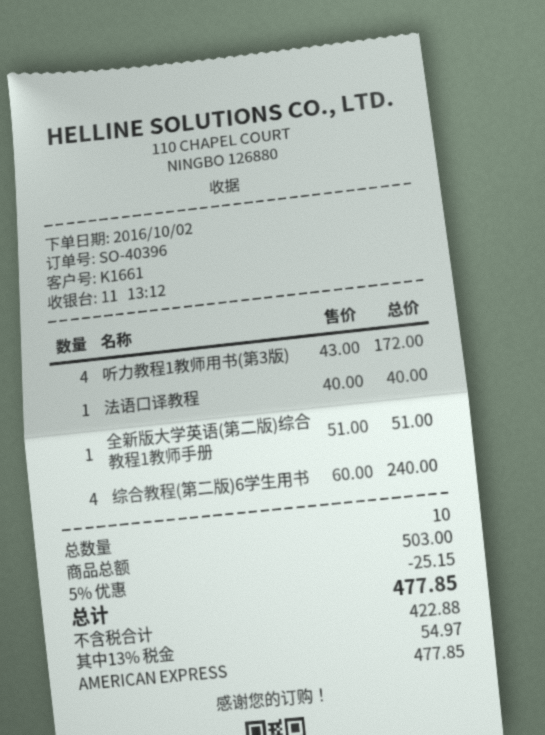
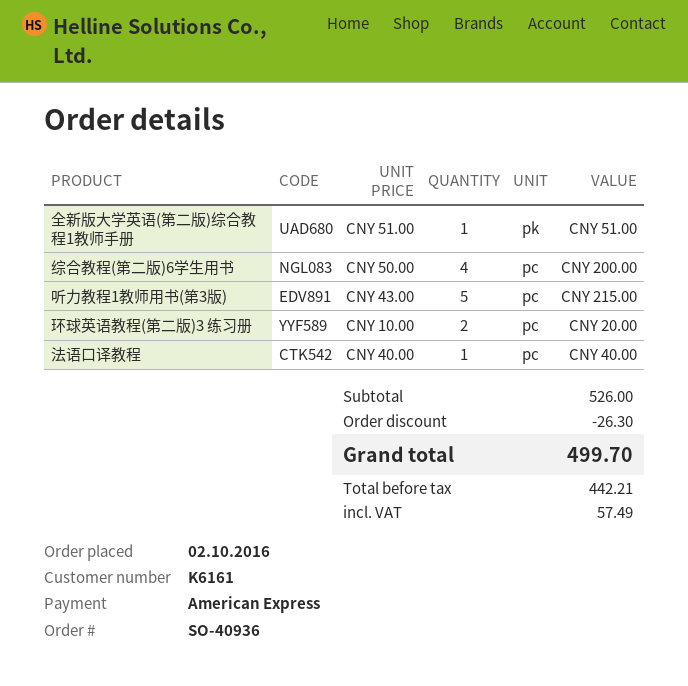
order number: SO-40396 -> SO-40936
customer number: K1661 -> K6161
听力教程1教师用书(第3版): 4 x 43.00 = 172.00 -> 5 x 43.00 = 215.00
综合教程(第二版)6学生用书: 4 x 60.00 = 240.00 -> 4 x 50.00 = 200.00
环球英语教程(第二版)3 练习册: none -> 2 x 10.00 = 20.00
subtotal: 503.00 -> 526.00
discount: 25.15 -> 26.30
net: 422.88 -> 442.21
tax: 54.97 -> 57.49
total: 477.85 -> 499.70

